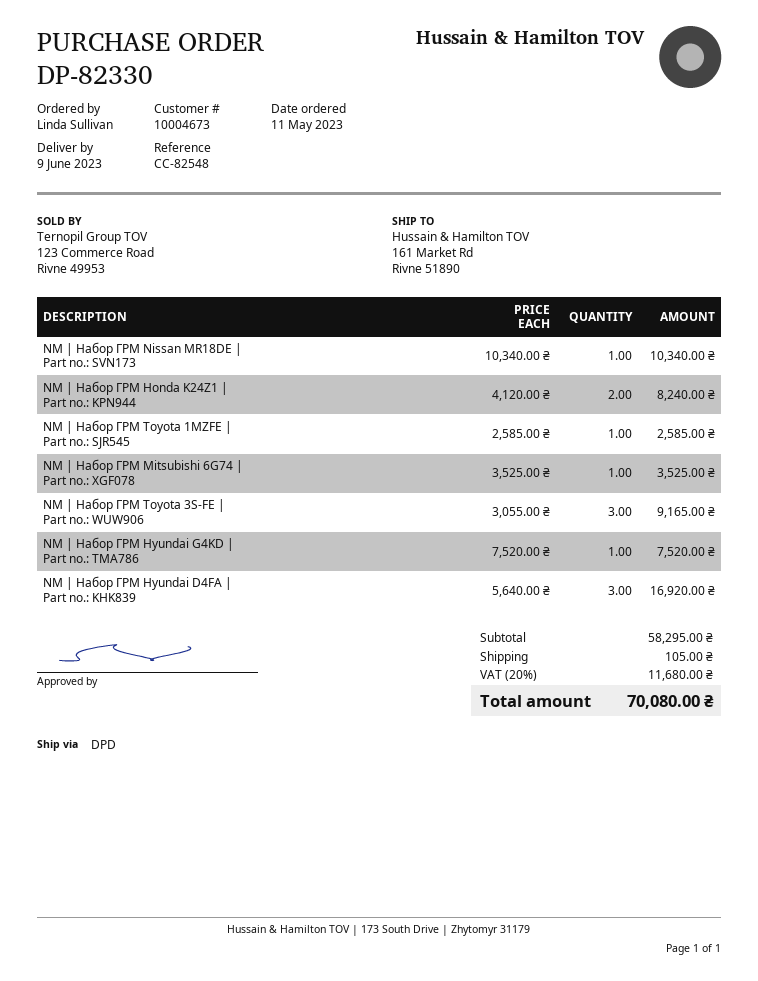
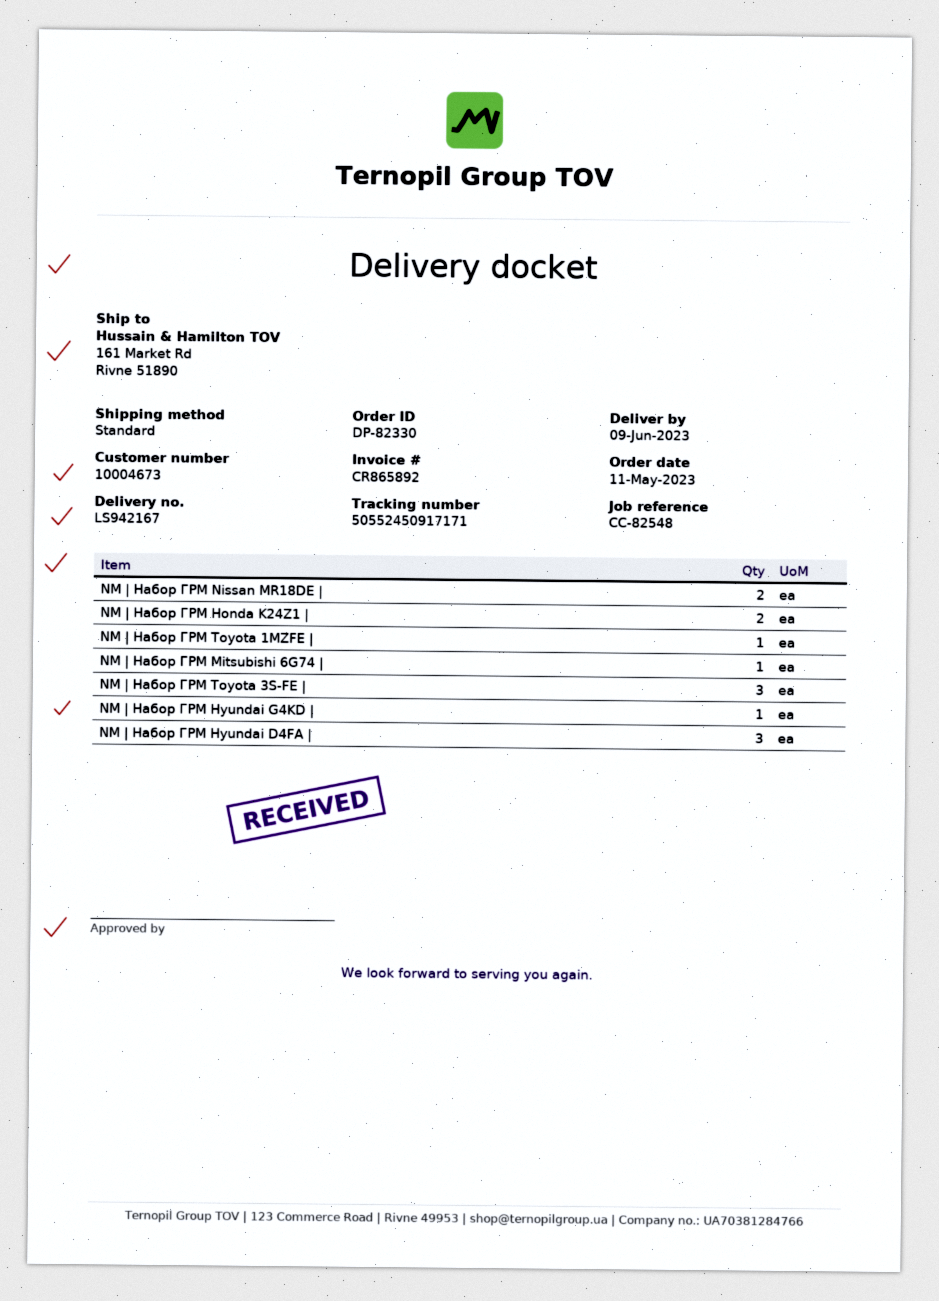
shipping method: DPD -> standard
NM | Набор ГРМ Nissan MR18DE |: 1 -> 2

